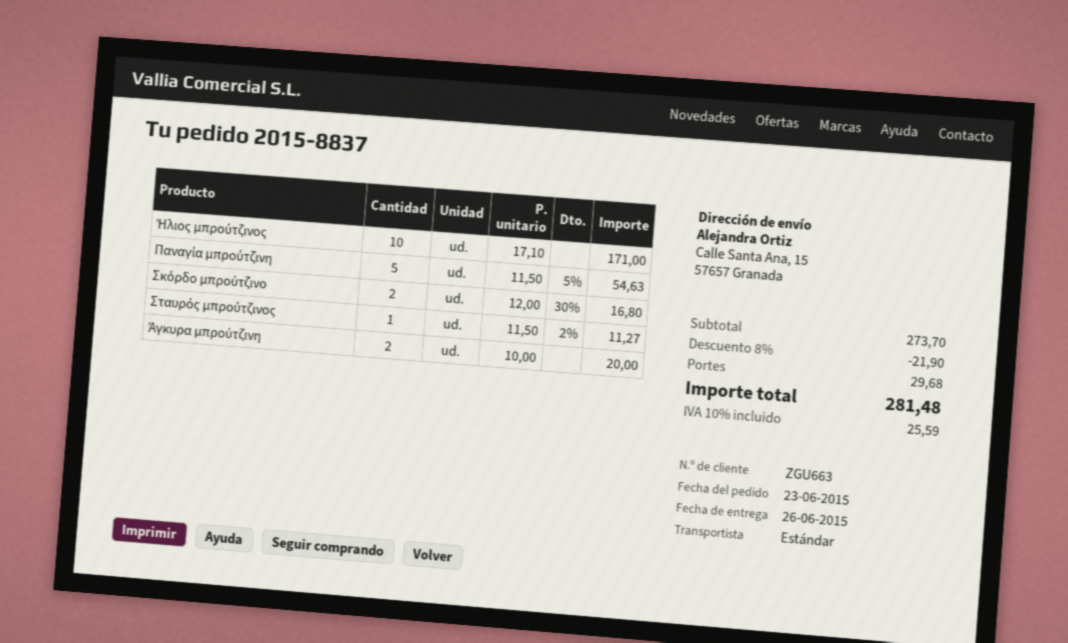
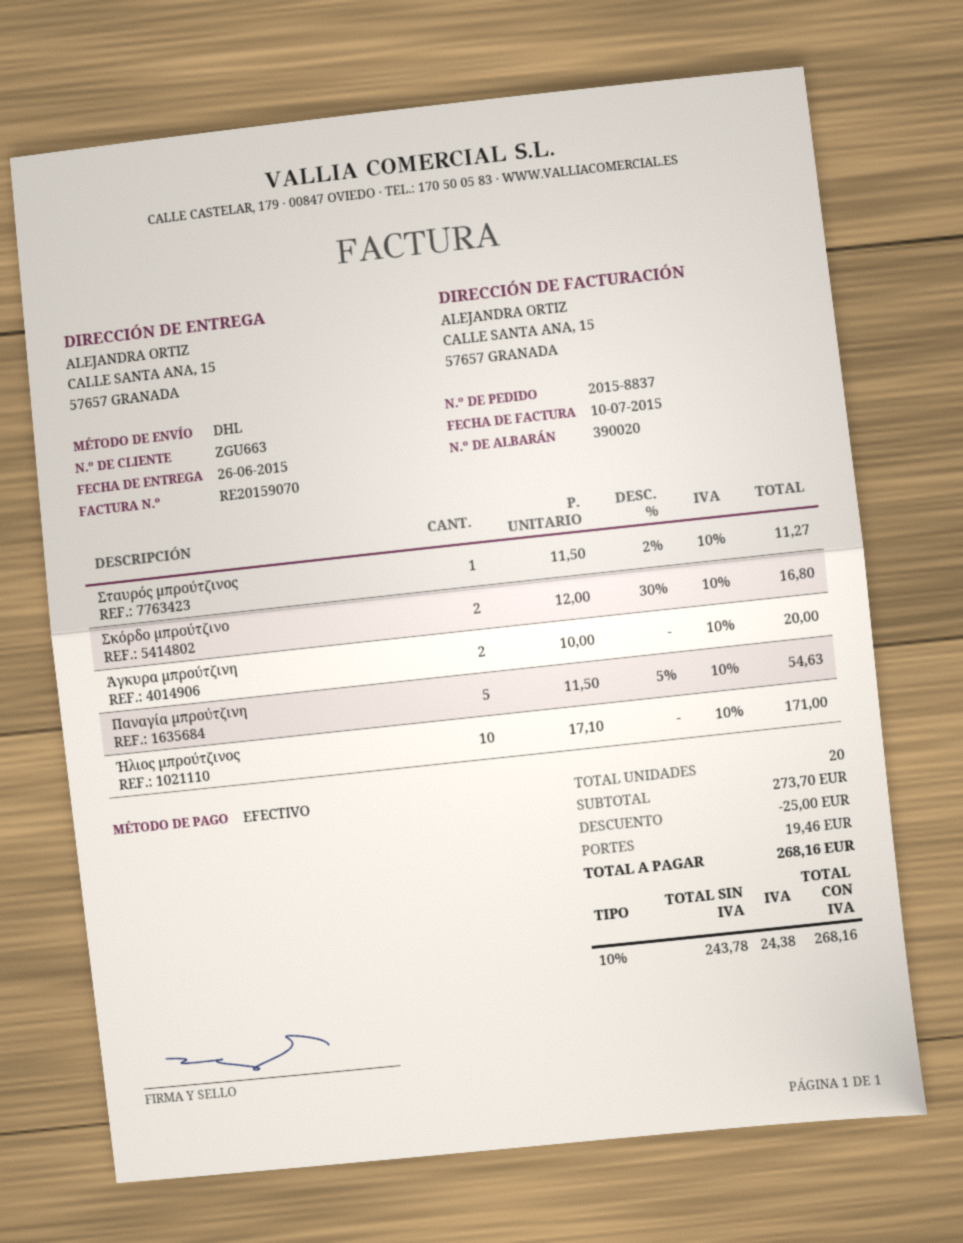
shipping method: standard -> DHL
discount: 21.90 -> 25.00
shipping: 29.68 -> 19.46
tax: 10% = 25.59 -> 10% = 24.38
total: 281.48 -> 268.16

